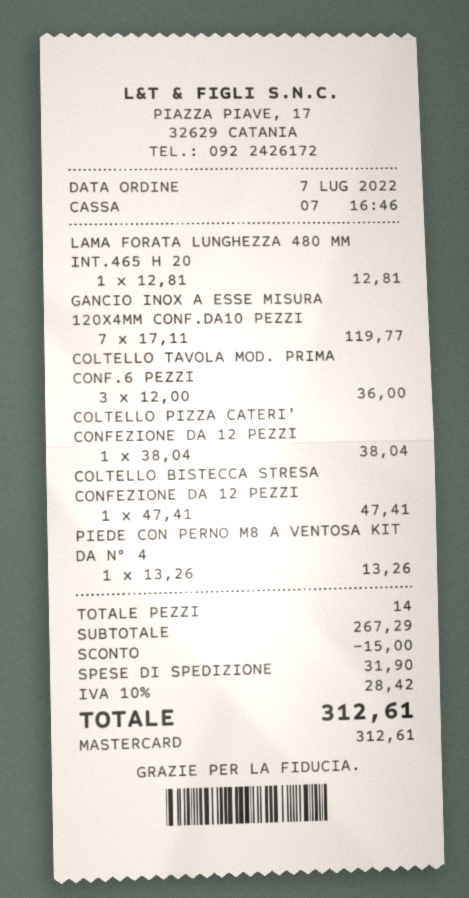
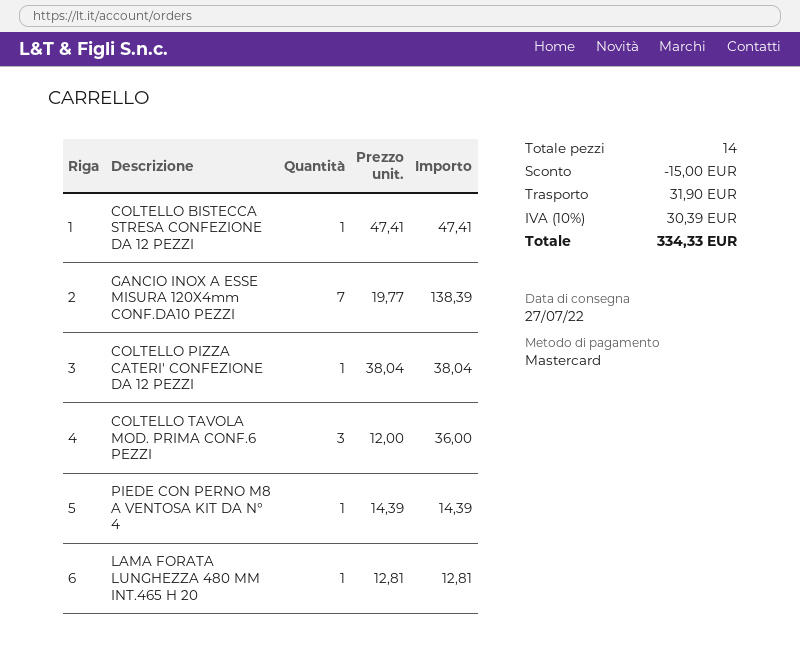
GANCIO INOX A ESSE MISURA 120X4MM CONF.DA10 PEZZI: 7 x 17.11 = 119.77 -> 7 x 19.77 = 138.39
PIEDE CON PERNO M8 A VENTOSA KIT DA N° 4: 1 x 13.26 = 13.26 -> 1 x 14.39 = 14.39
tax: 10% = 28.42 -> 10% = 30.39
total: 312.61 -> 334.33

